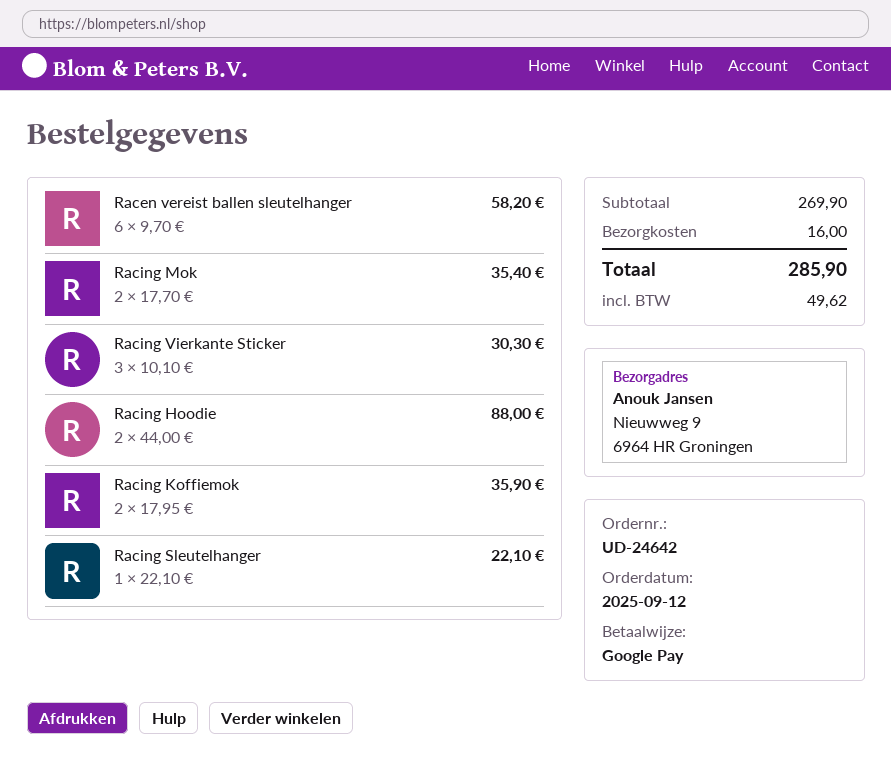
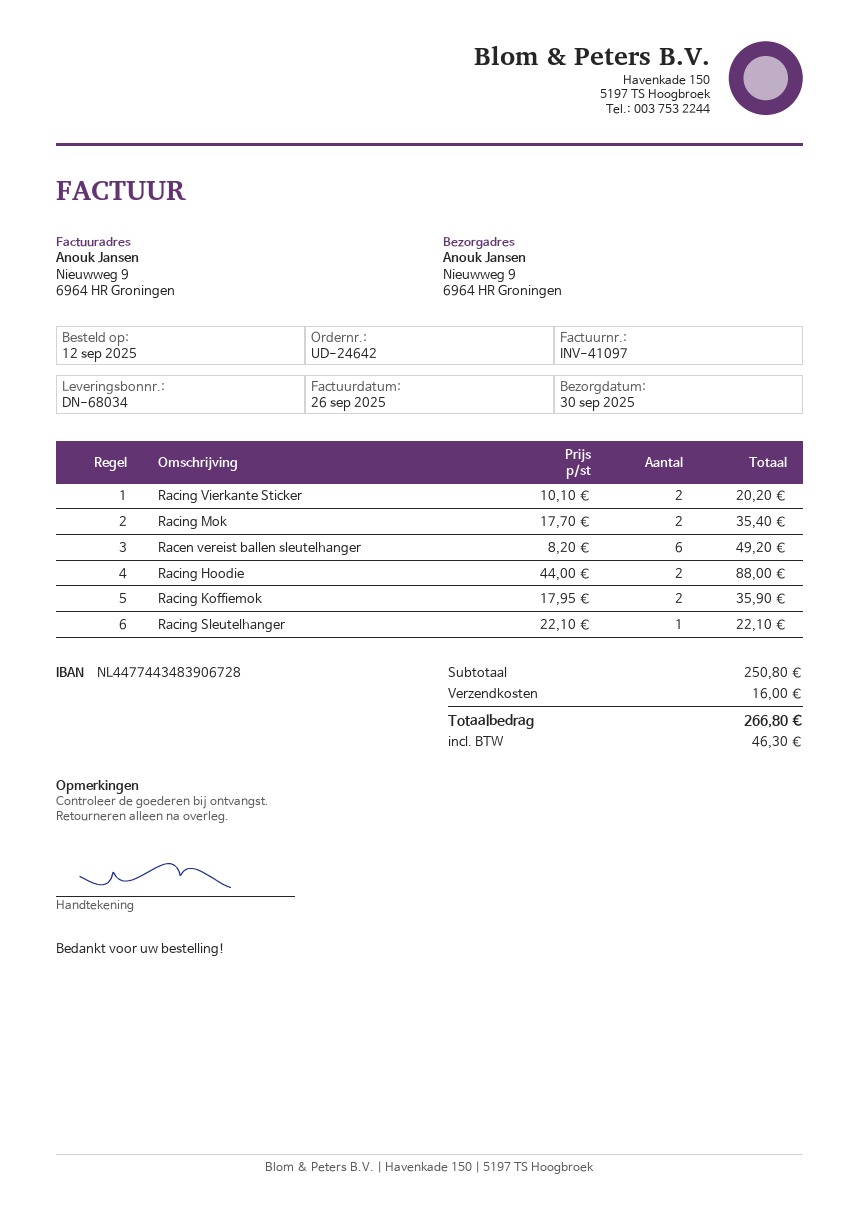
Racen vereist ballen sleutelhanger: 6 x 9.70 = 58.20 -> 6 x 8.20 = 49.20
Racing Vierkante Sticker: 3 x 10.10 = 30.30 -> 2 x 10.10 = 20.20
subtotal: 269.90 -> 250.80
tax: 49.62 -> 46.30
total: 285.90 -> 266.80

